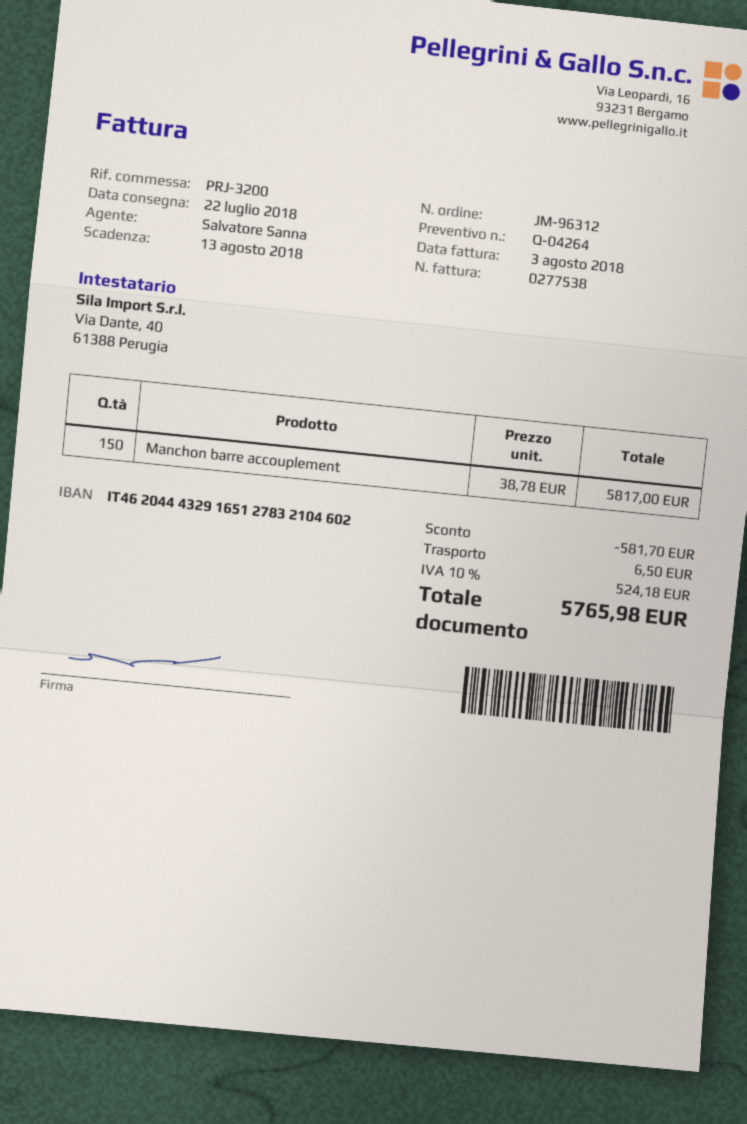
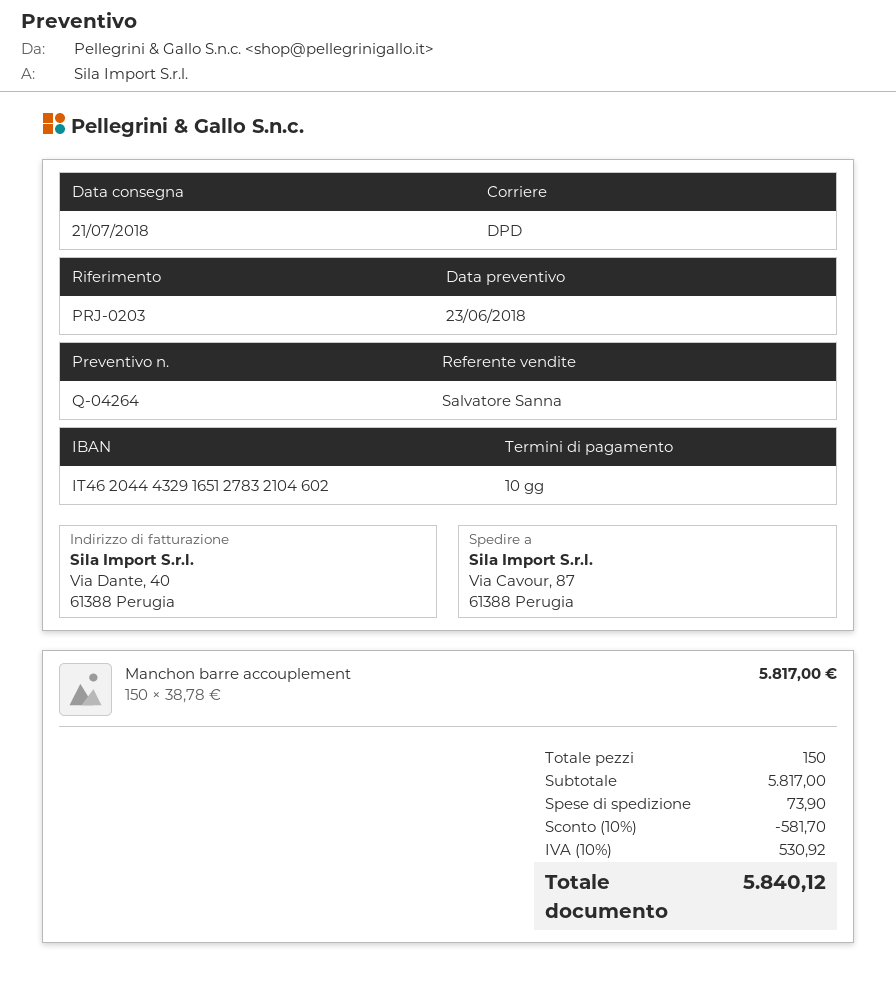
delivery date: 2018-07-22 -> 2018-07-21
reference: PRJ-3200 -> PRJ-0203
shipping: 6.50 -> 73.90
tax: 10% = 524.18 -> 10% = 530.92
total: 5765.98 -> 5840.12

